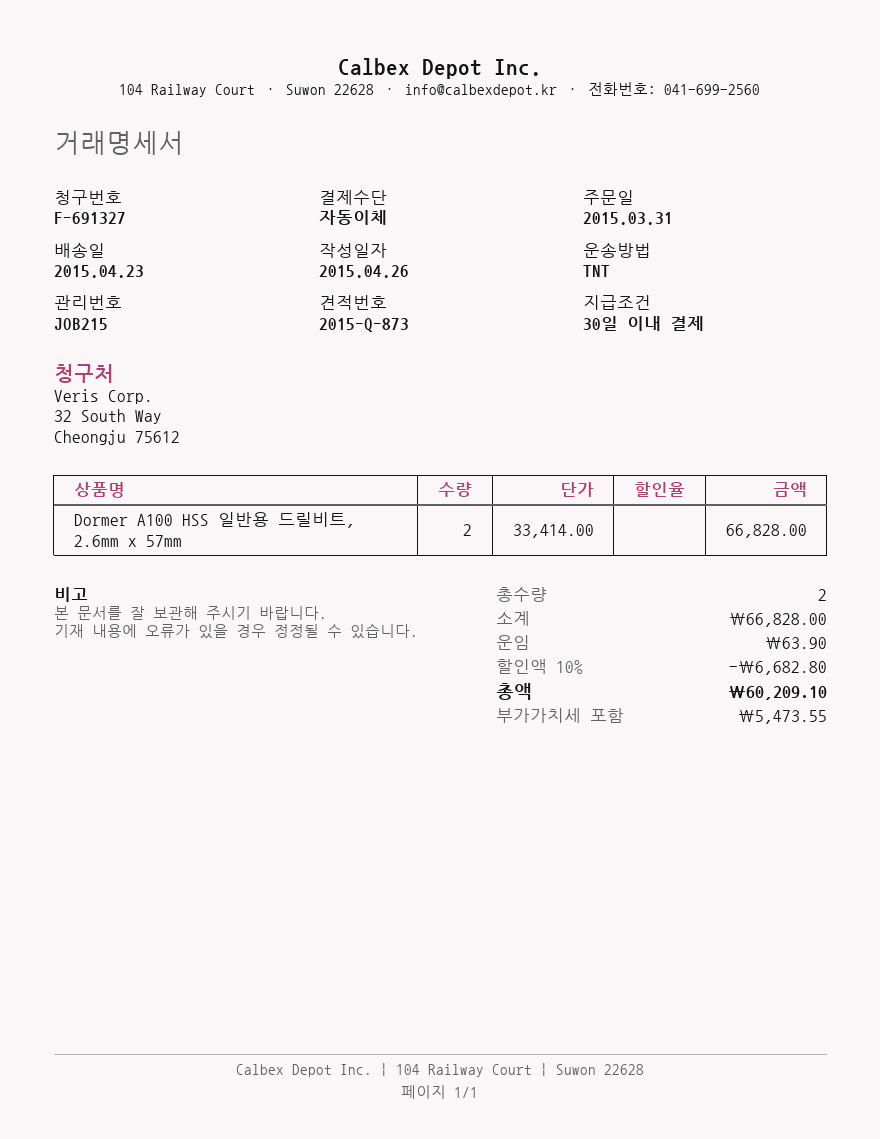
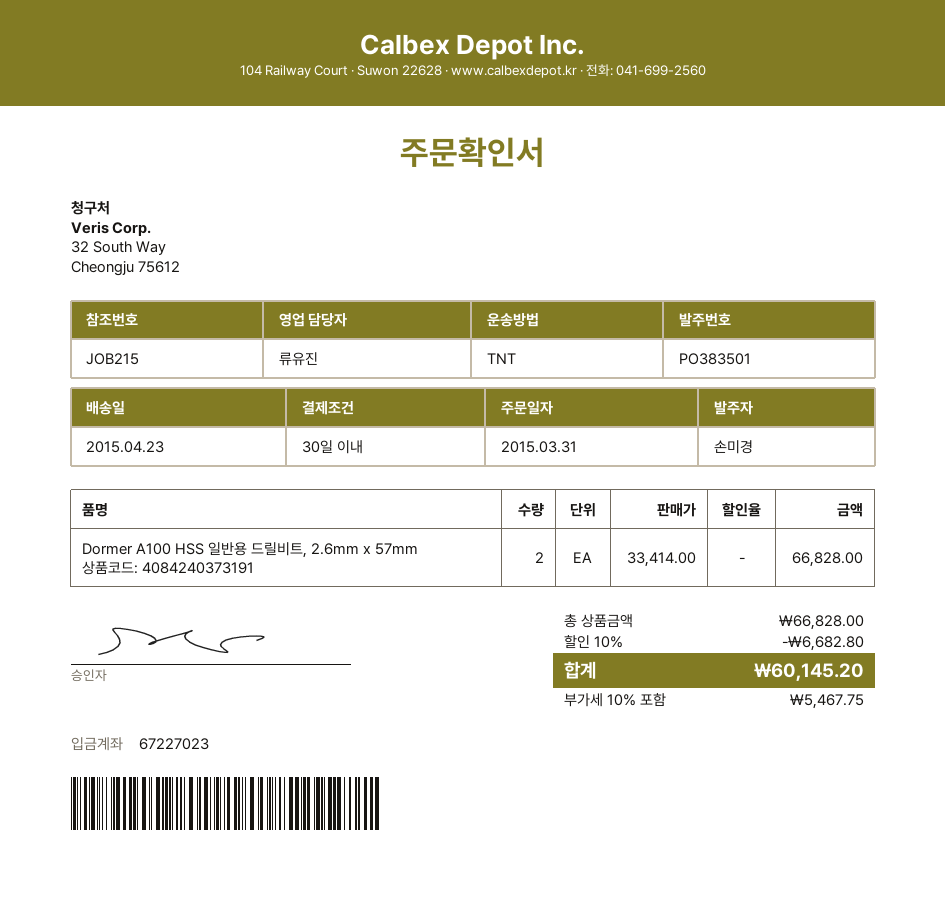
shipping: 63.90 -> none
tax: 5473.55 -> 5467.75
total: 60209.10 -> 60145.20

